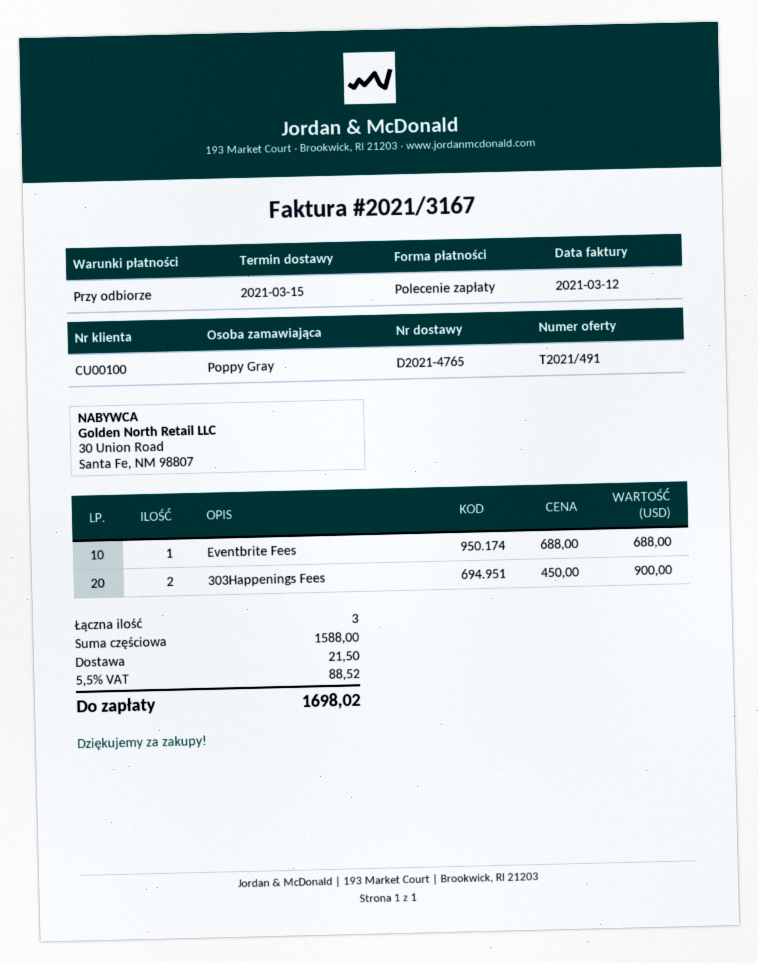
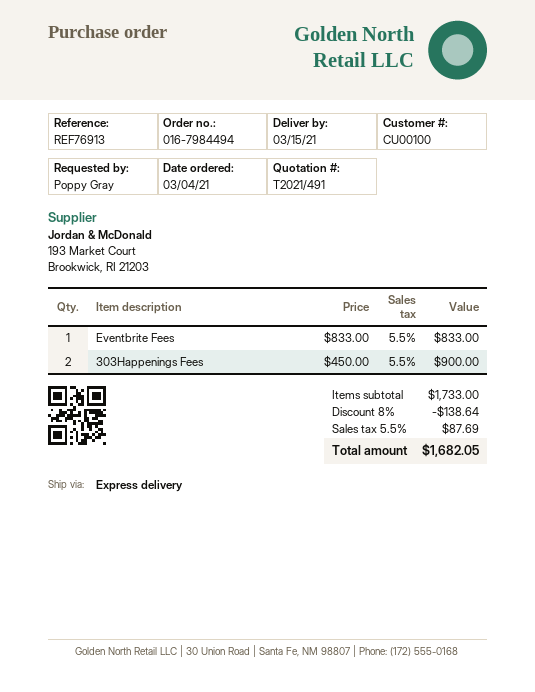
Eventbrite Fees: 1 x 688.00 = 688.00 -> 1 x 833.00 = 833.00
subtotal: 1588.00 -> 1733.00
discount: none -> 8% = 138.64
shipping: 21.50 -> none
tax: 5.5% = 88.52 -> 5.5% = 87.69
total: 1698.02 -> 1682.05

